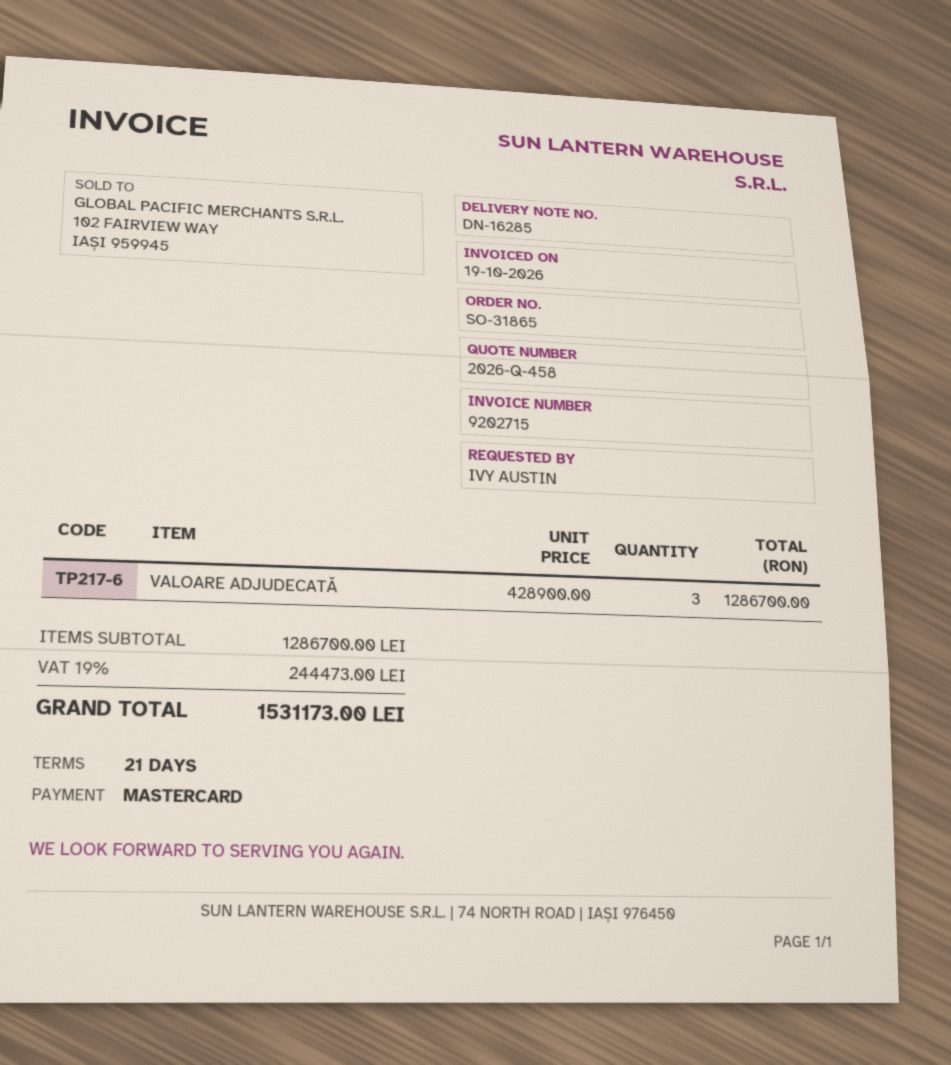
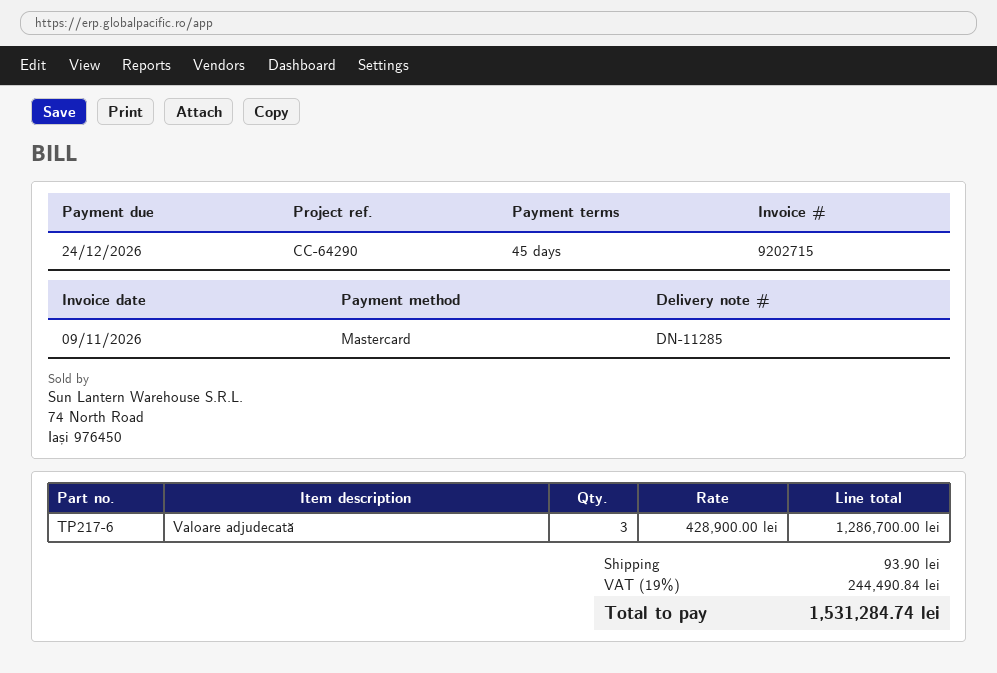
delivery note number: DN-16285 -> DN-11285
invoice date: 2026-10-19 -> 2026-11-09
payment terms: 21 days -> 45 days
shipping: none -> 93.90
tax: 19% = 244473.00 -> 19% = 244490.84
total: 1531173.00 -> 1531284.74

